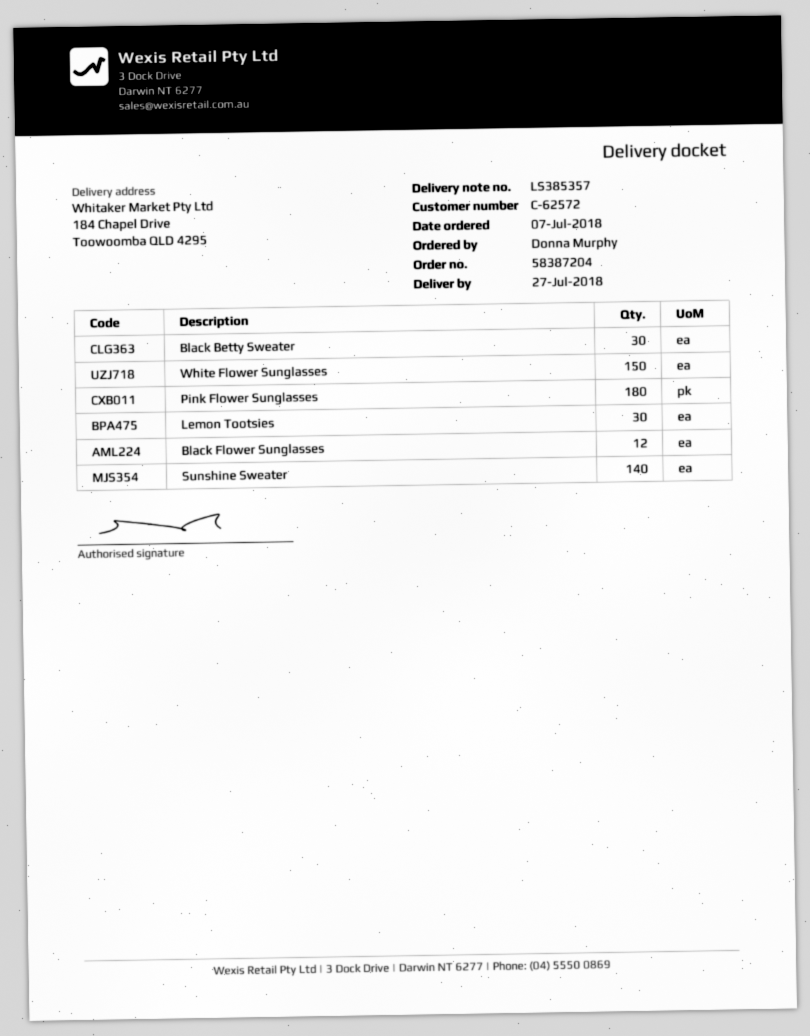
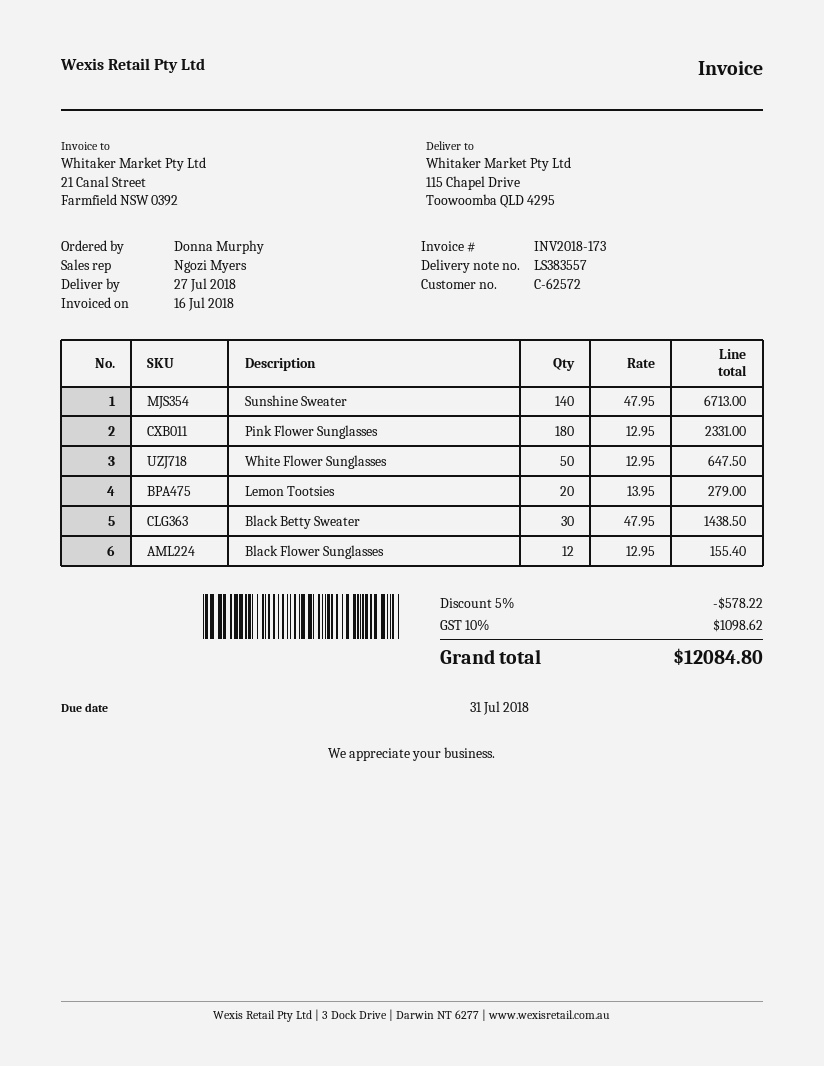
delivery note number: LS385357 -> LS383557
ship to: 184 Chapel Drive, Toowoomba QLD 4295 -> 115 Chapel Drive, Toowoomba QLD 4295
White Flower Sunglasses: 150 -> 50
Lemon Tootsies: 30 -> 20

